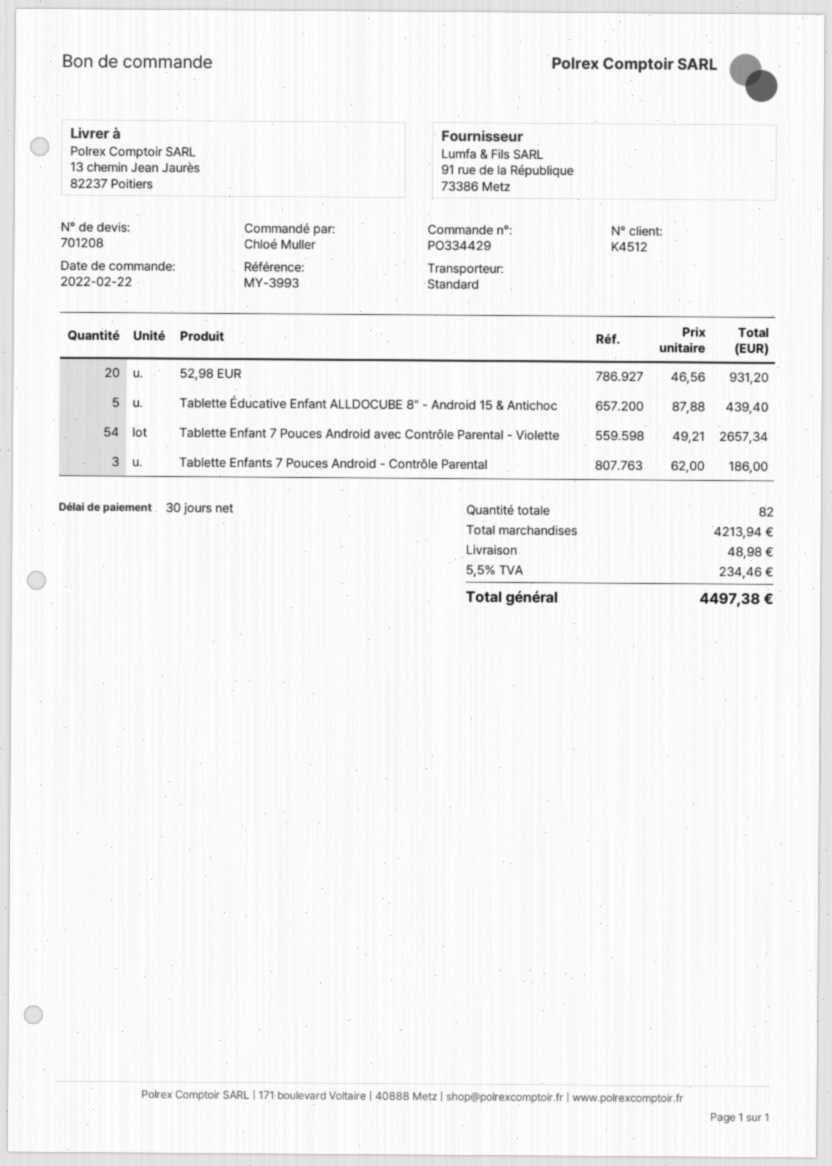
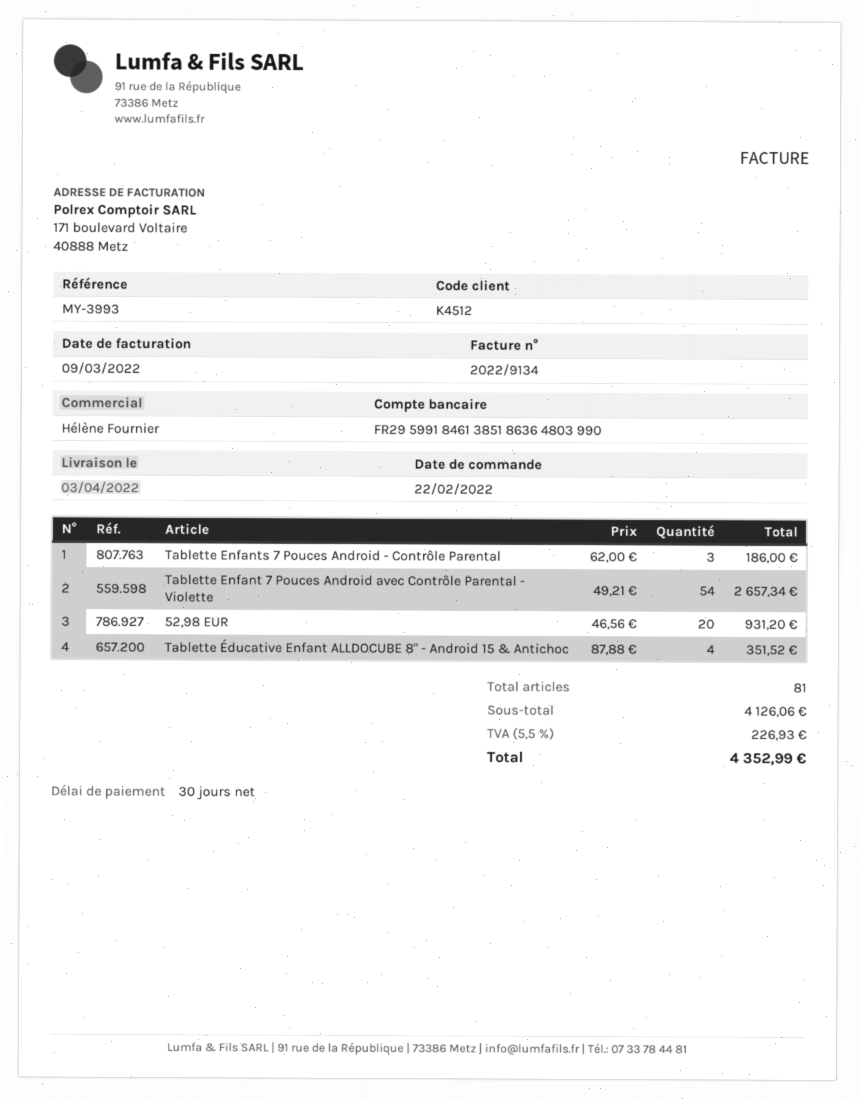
Tablette Éducative Enfant ALLDOCUBE 8" - Android 15 & Antichoc: 5 x 87.88 = 439.40 -> 4 x 87.88 = 351.52
total quantity: 82 -> 81
subtotal: 4213.94 -> 4126.06
shipping: 48.98 -> none
tax: 5.5% = 234.46 -> 5.5% = 226.93
total: 4497.38 -> 4352.99

